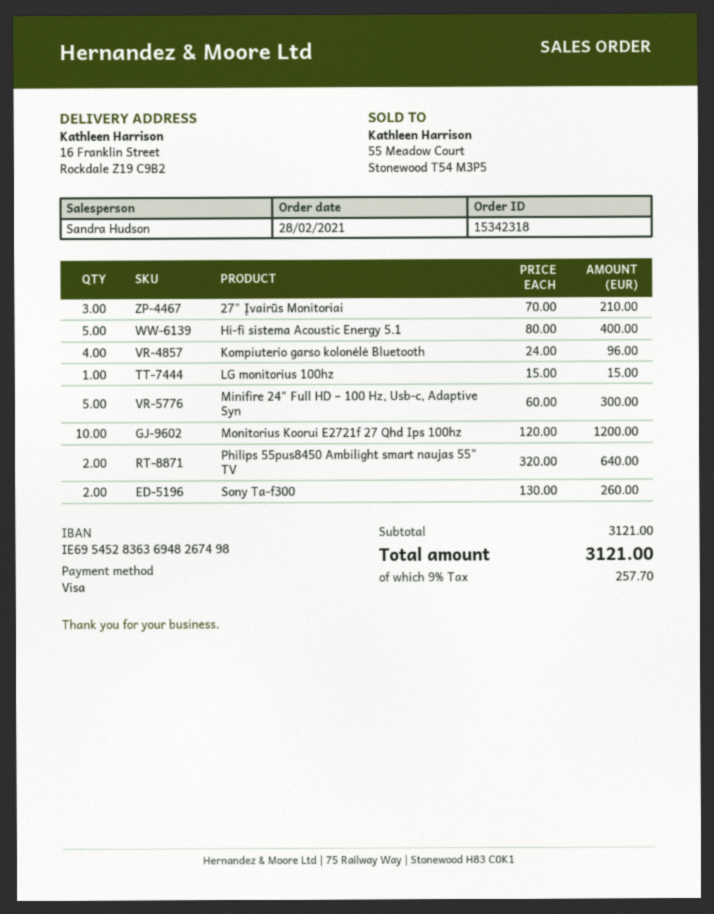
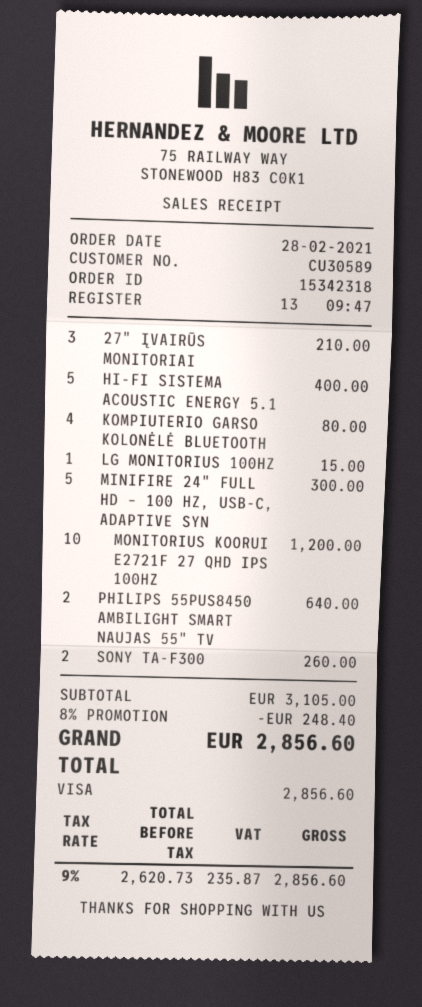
Kompiuterio garso kolonėlė Bluetooth: 4 for 96.00 -> 4 for 80.00
subtotal: 3121.00 -> 3105.00
discount: none -> 8% = 248.40
tax: 9% = 257.70 -> 9% = 235.87
total: 3121.00 -> 2856.60

